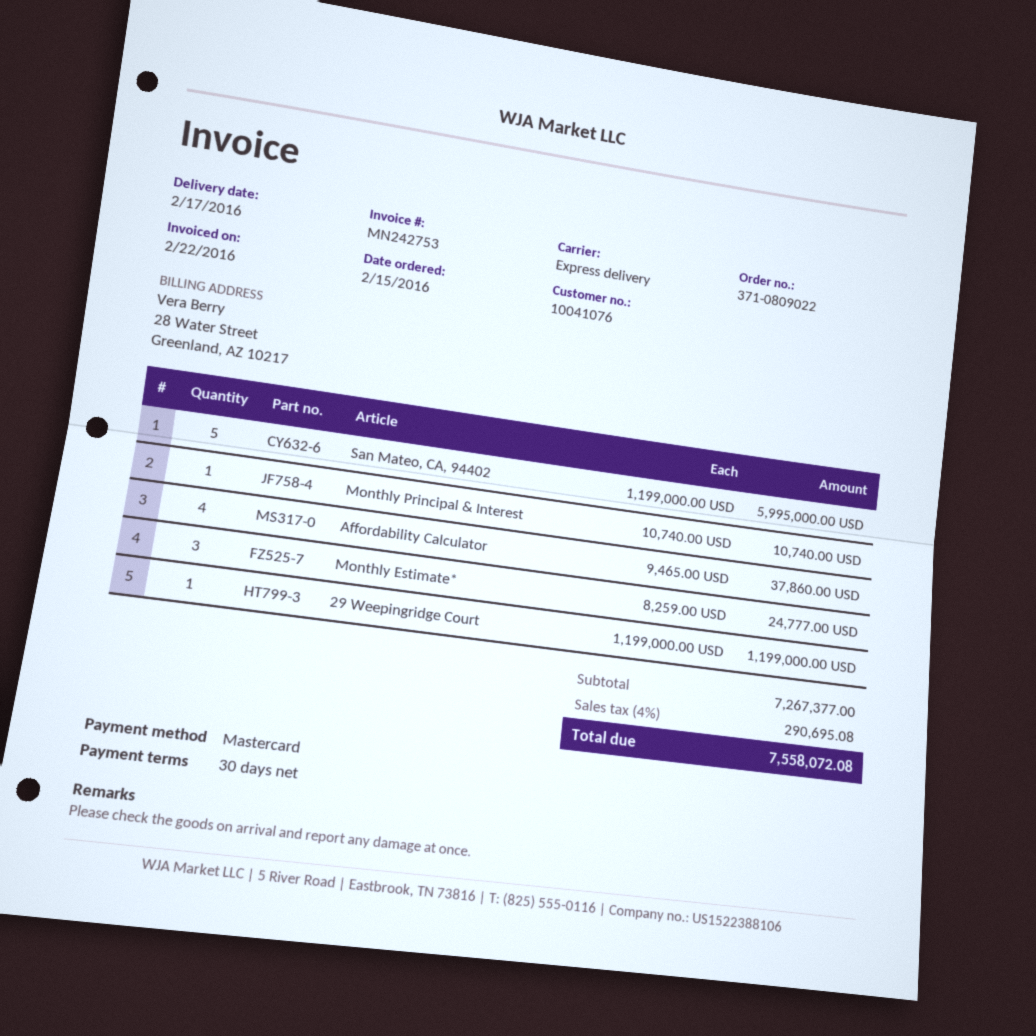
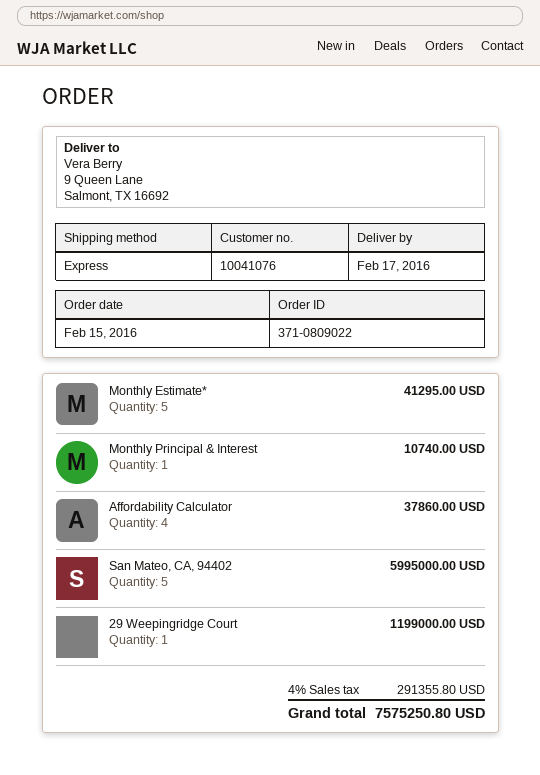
Monthly Estimate*: 3 for 24777.00 -> 5 for 41295.00
tax: 4% = 290695.08 -> 4% = 291355.80
total: 7558072.08 -> 7575250.80

